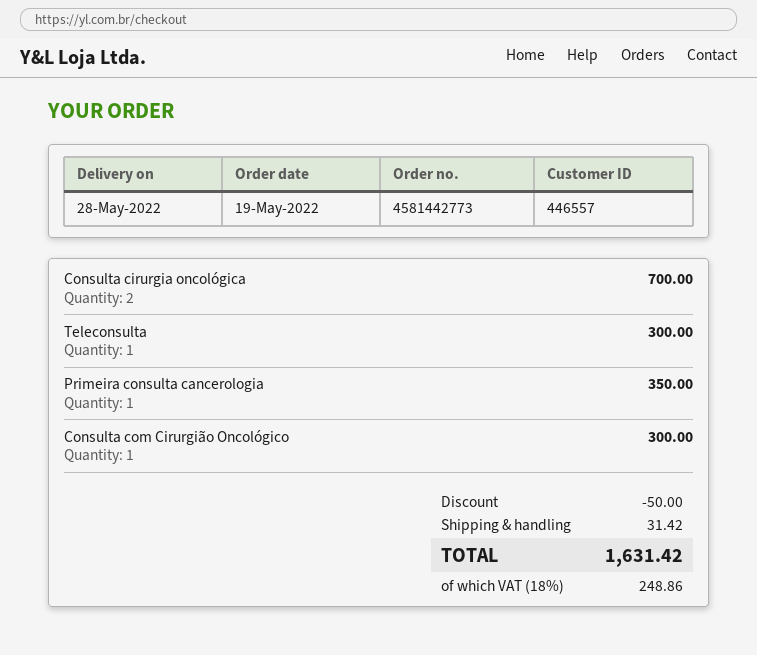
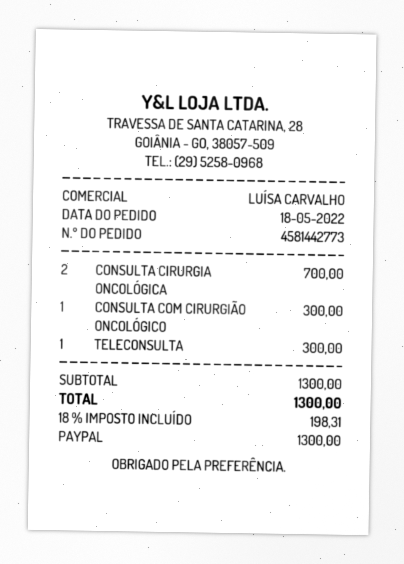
order date: 2022-05-19 -> 2022-05-18
Primeira consulta cancerologia: 1 for 350.00 -> none
discount: 50.00 -> none
shipping: 31.42 -> none
tax: 18% = 248.86 -> 18% = 198.31
total: 1631.42 -> 1300.00

